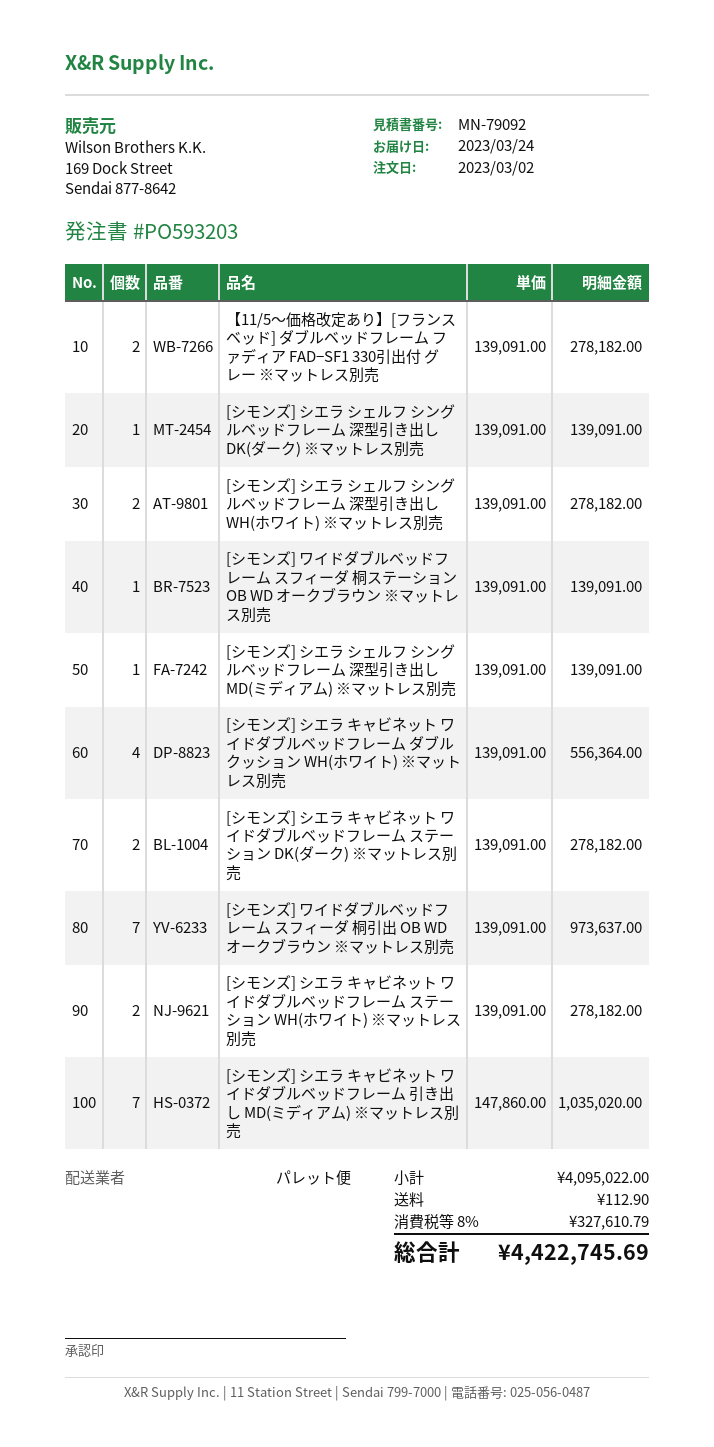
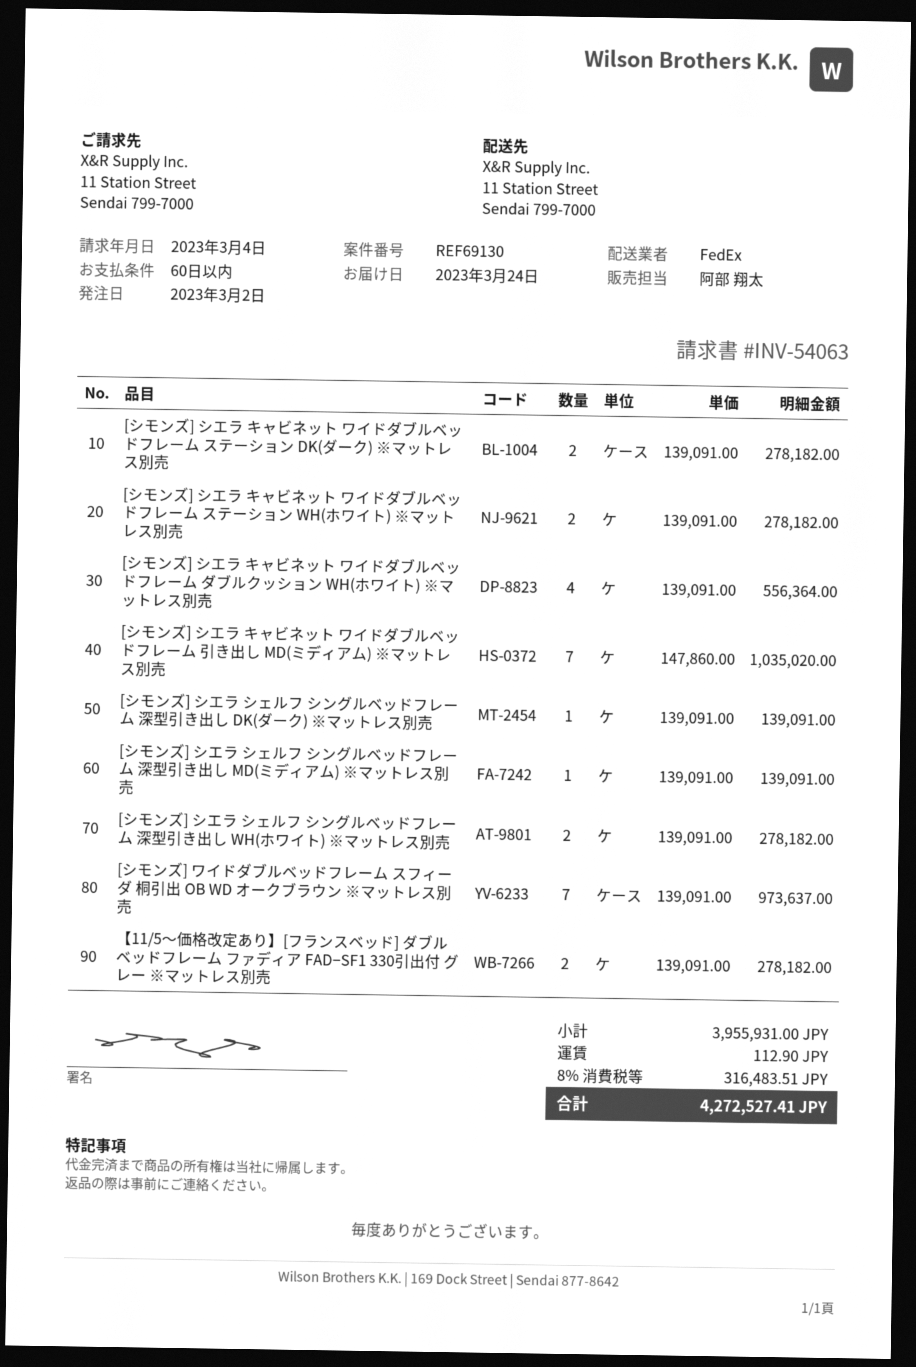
shipping method: pallet freight -> FedEx
[シモンズ] ワイドダブルベッドフレーム スフィーダ 桐ステーション OB WD オークブラウン ※マットレス別売: 1 x 139091.00 = 139091.00 -> none
subtotal: 4095022.00 -> 3955931.00
tax: 8% = 327610.79 -> 8% = 316483.51
total: 4422745.69 -> 4272527.41

